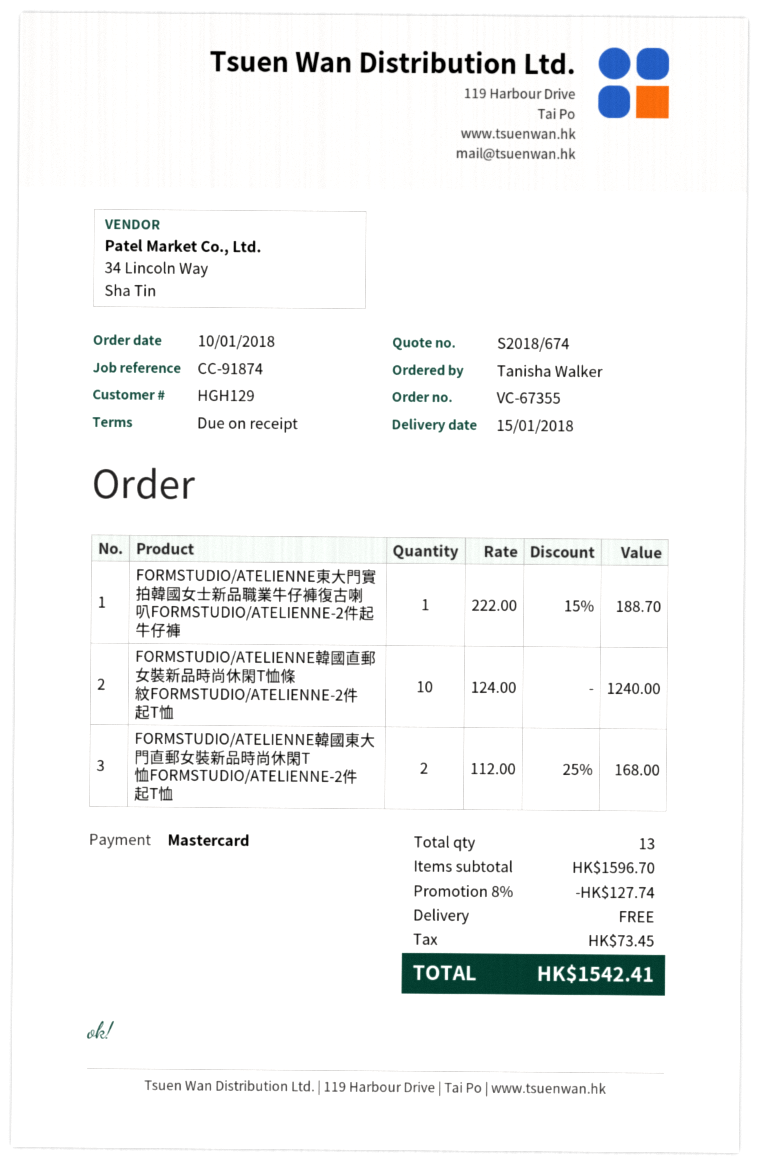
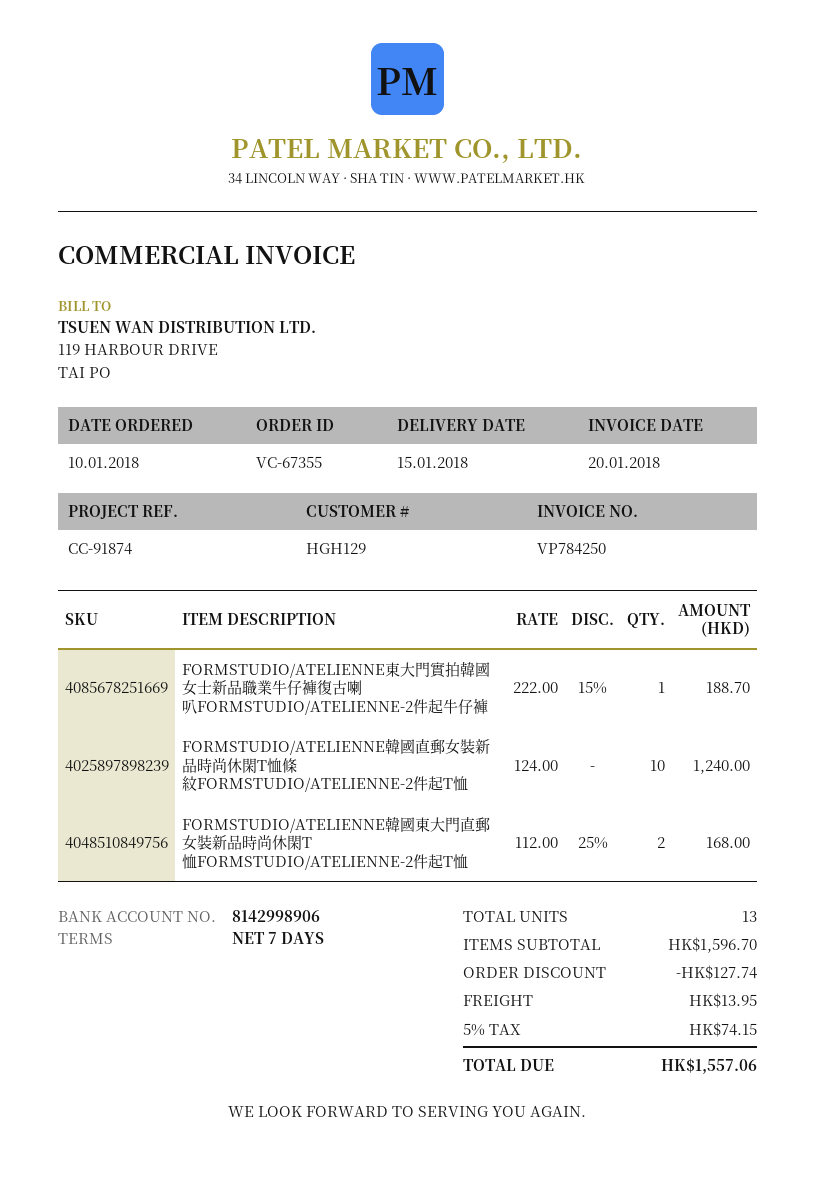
payment terms: on receipt -> 7 days
shipping: 0.00 -> 13.95
tax: 73.45 -> 74.15
total: 1542.41 -> 1557.06

